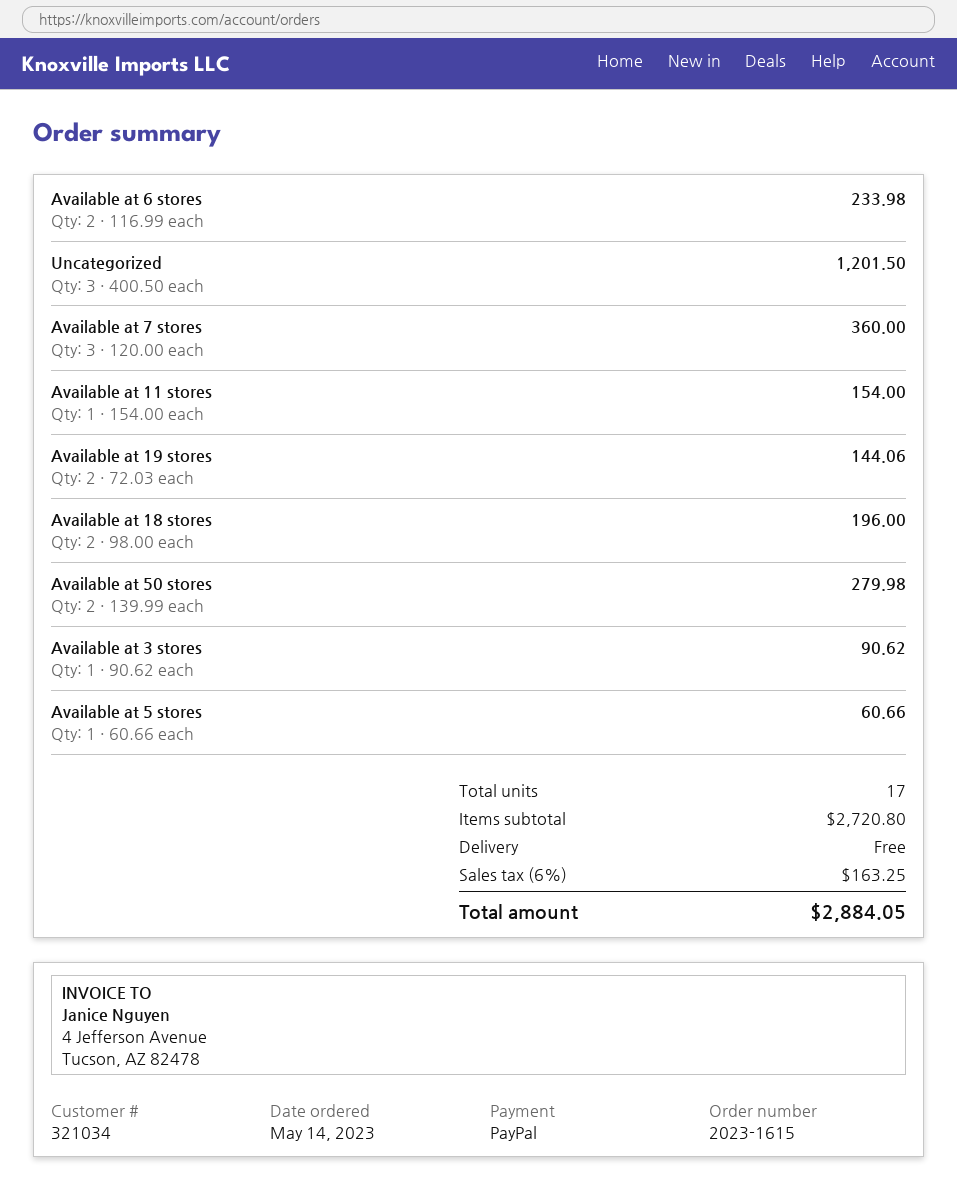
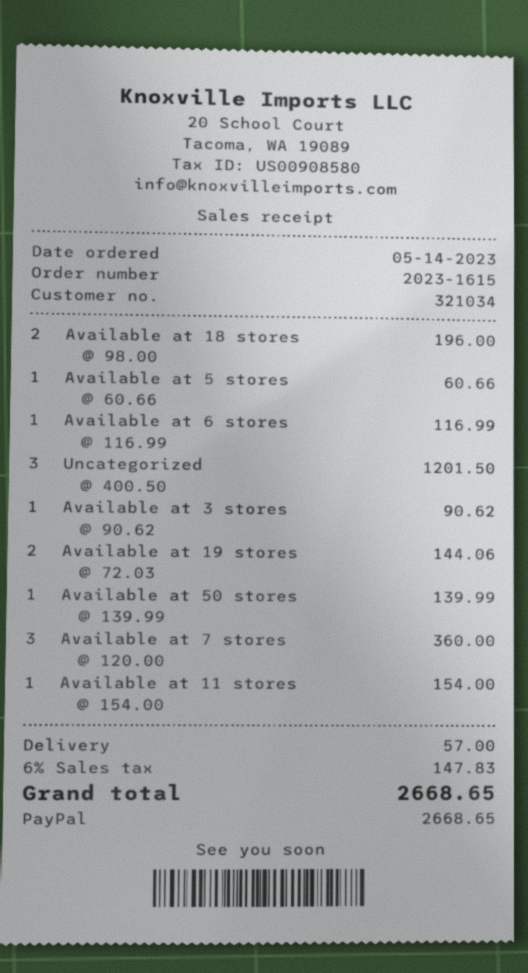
Available at 6 stores: 2 x 116.99 = 233.98 -> 1 x 116.99 = 116.99
Available at 50 stores: 2 x 139.99 = 279.98 -> 1 x 139.99 = 139.99
shipping: 0.00 -> 57.00
tax: 6% = 163.25 -> 6% = 147.83
total: 2884.05 -> 2668.65

